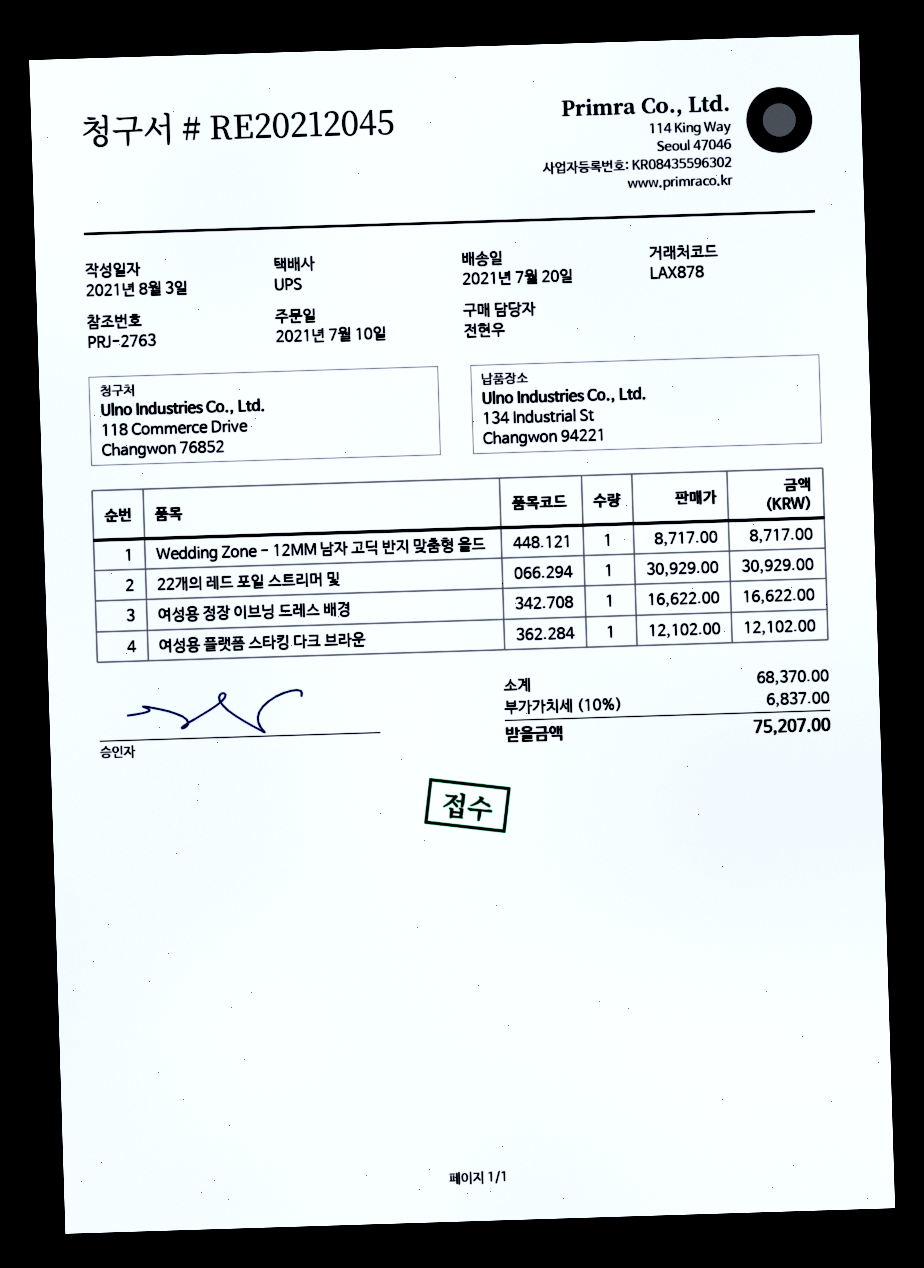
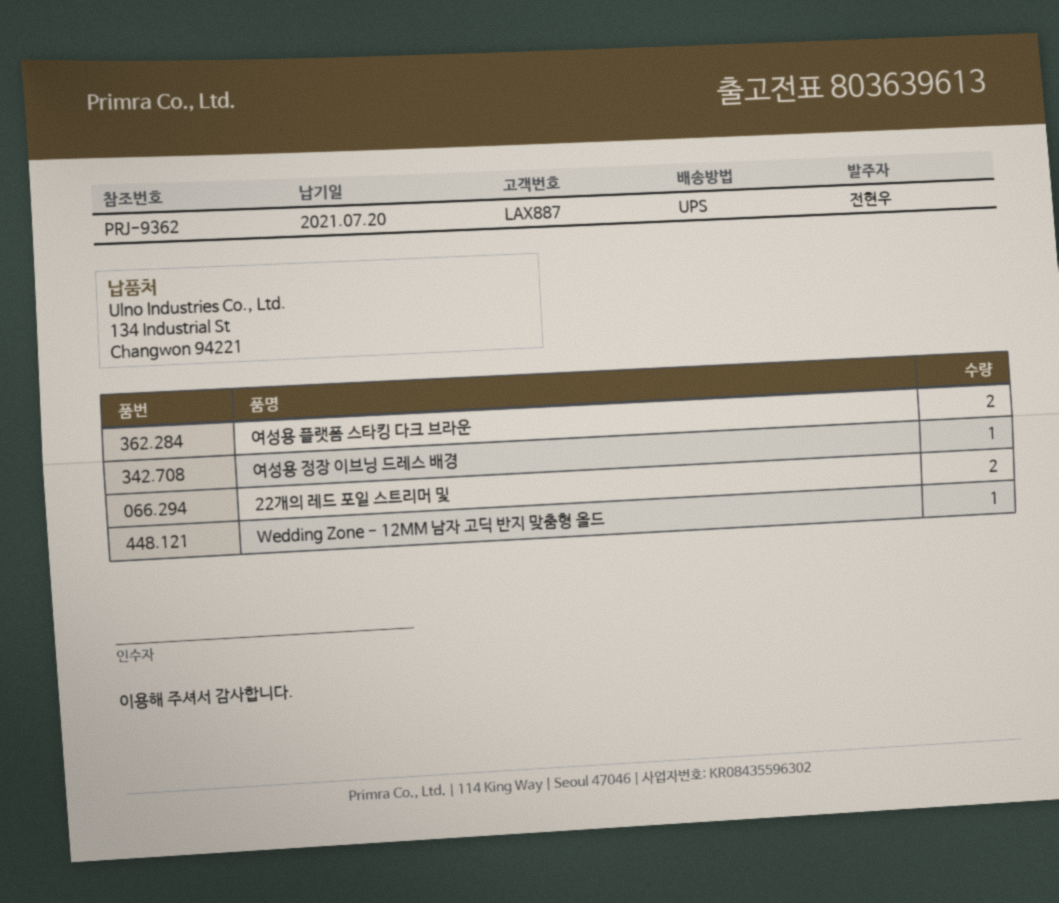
customer number: LAX878 -> LAX887
reference: PRJ-2763 -> PRJ-9362
22개의 레드 포일 스트리머 및: 1 -> 2
여성용 플랫폼 스타킹 다크 브라운: 1 -> 2

